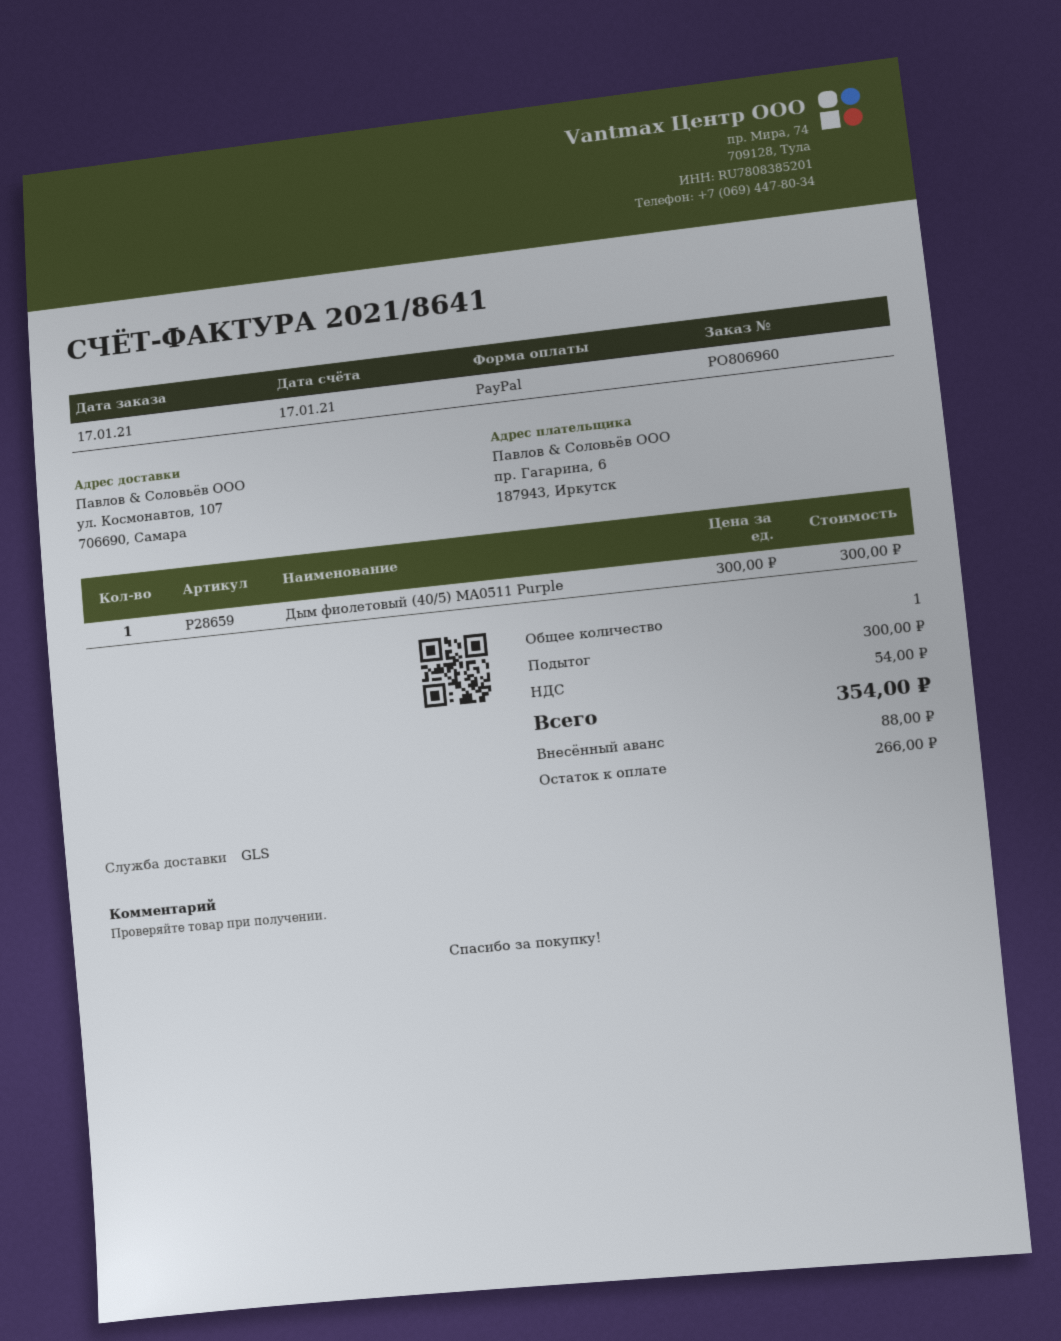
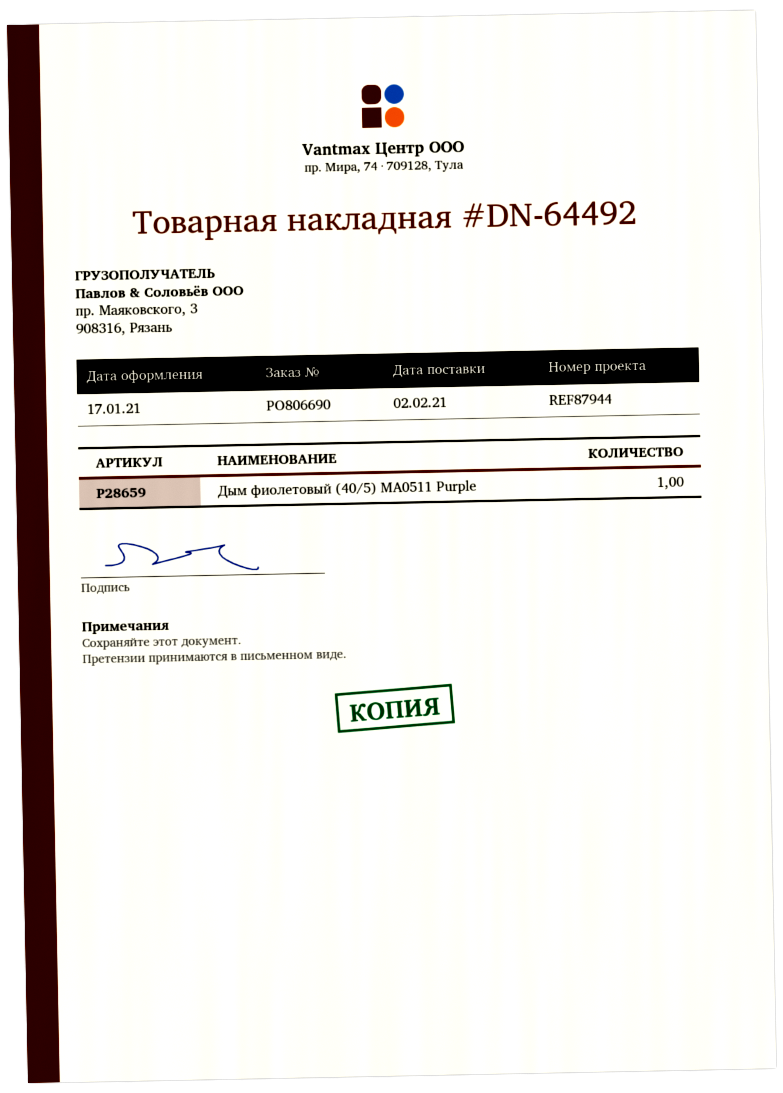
order number: PO806960 -> PO806690
ship to: ул. Космонавтов, 107, 706690, Самара -> пр. Маяковского, 3, 908316, Рязань

